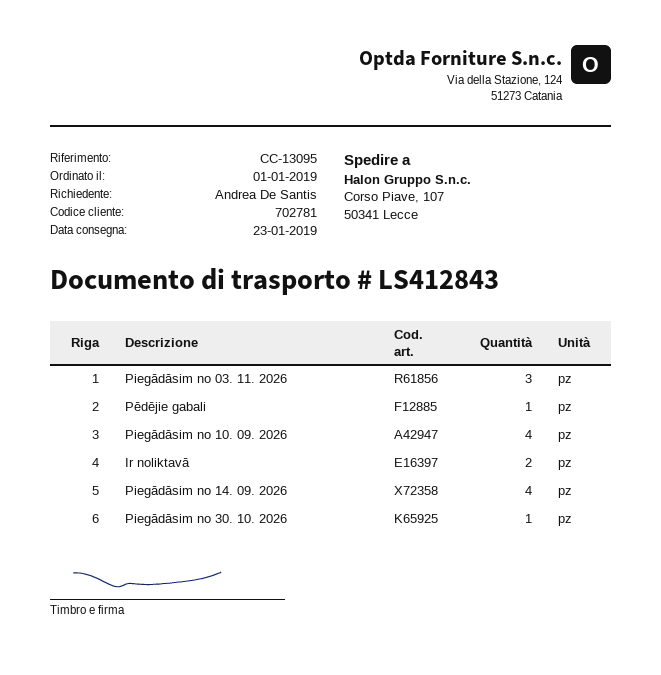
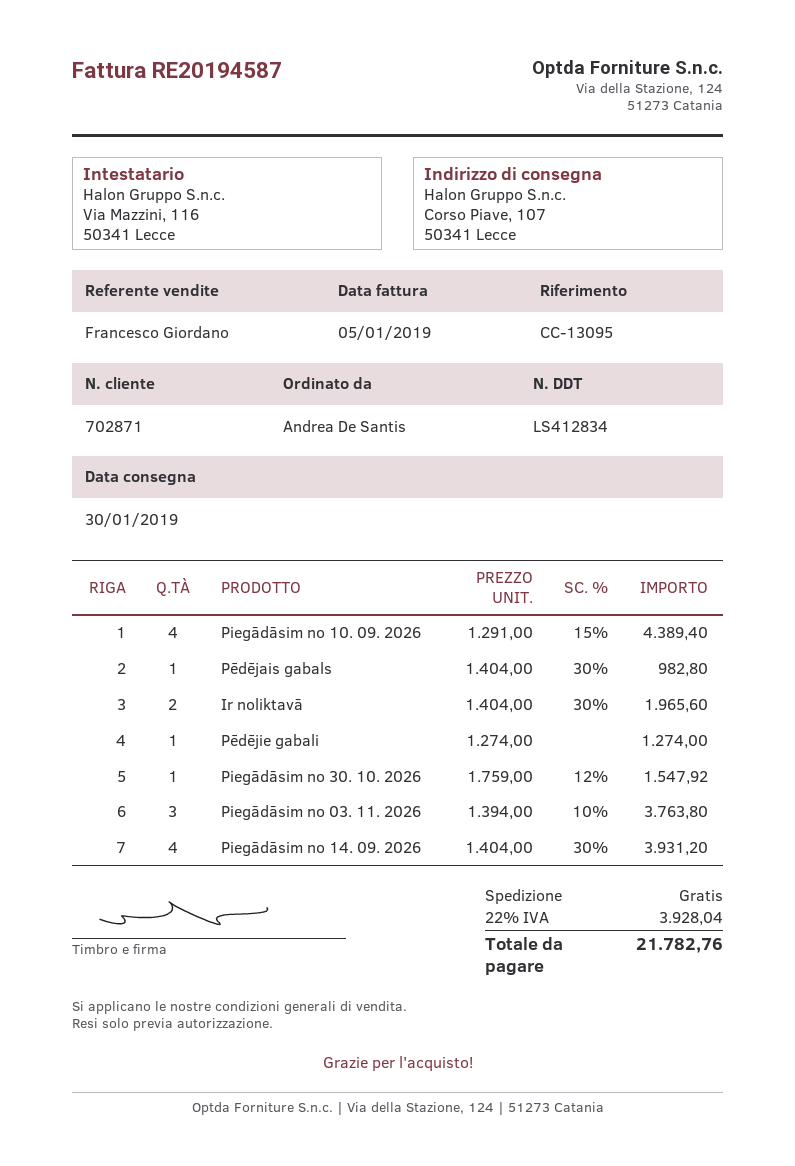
delivery note number: LS412843 -> LS412834
delivery date: 2019-01-23 -> 2019-01-30
customer number: 702781 -> 702871
Pēdējais gabals: none -> 1

